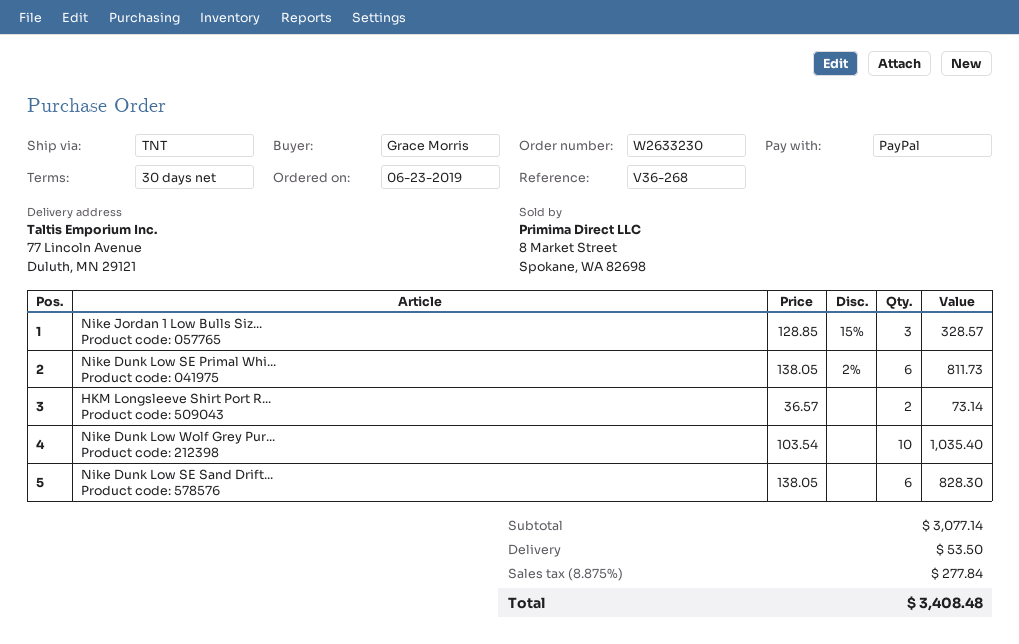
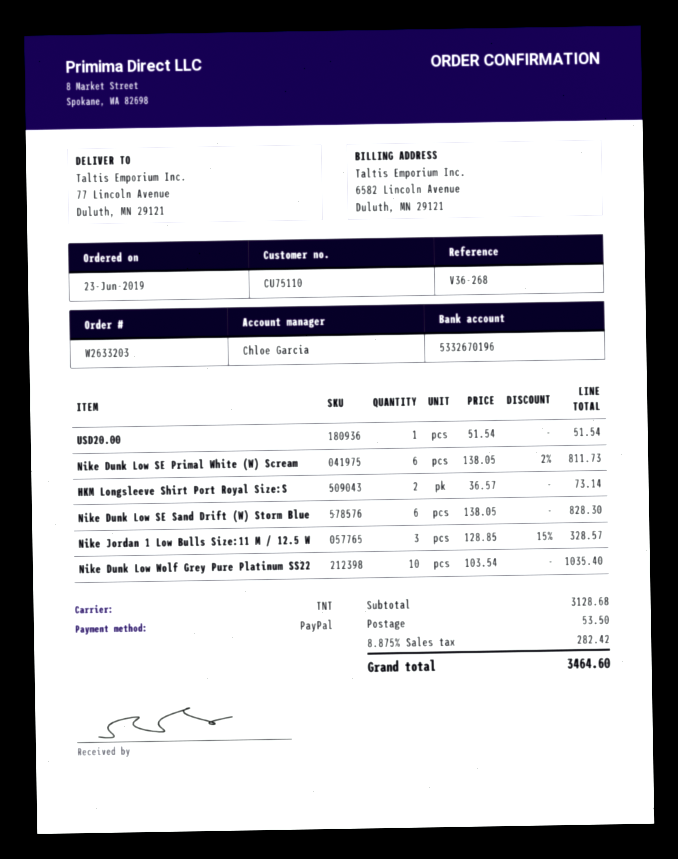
order number: W2633230 -> W2633203
USD20.00: none -> 1 x 51.54 = 51.54
subtotal: 3077.14 -> 3128.68
tax: 8.875% = 277.84 -> 8.875% = 282.42
total: 3408.48 -> 3464.60

